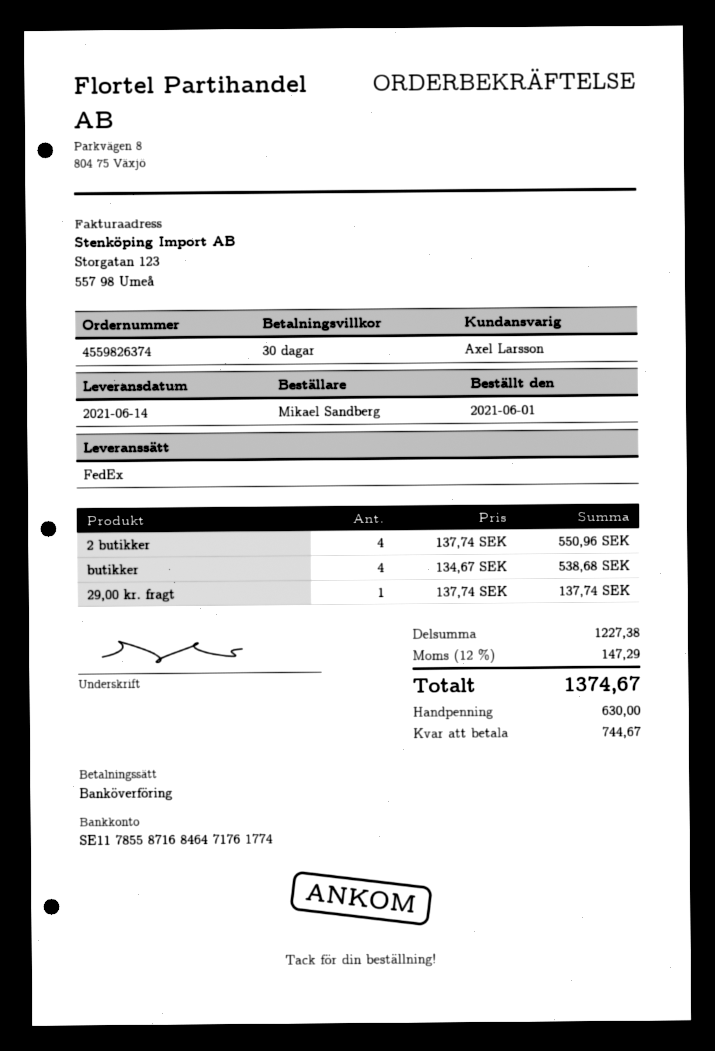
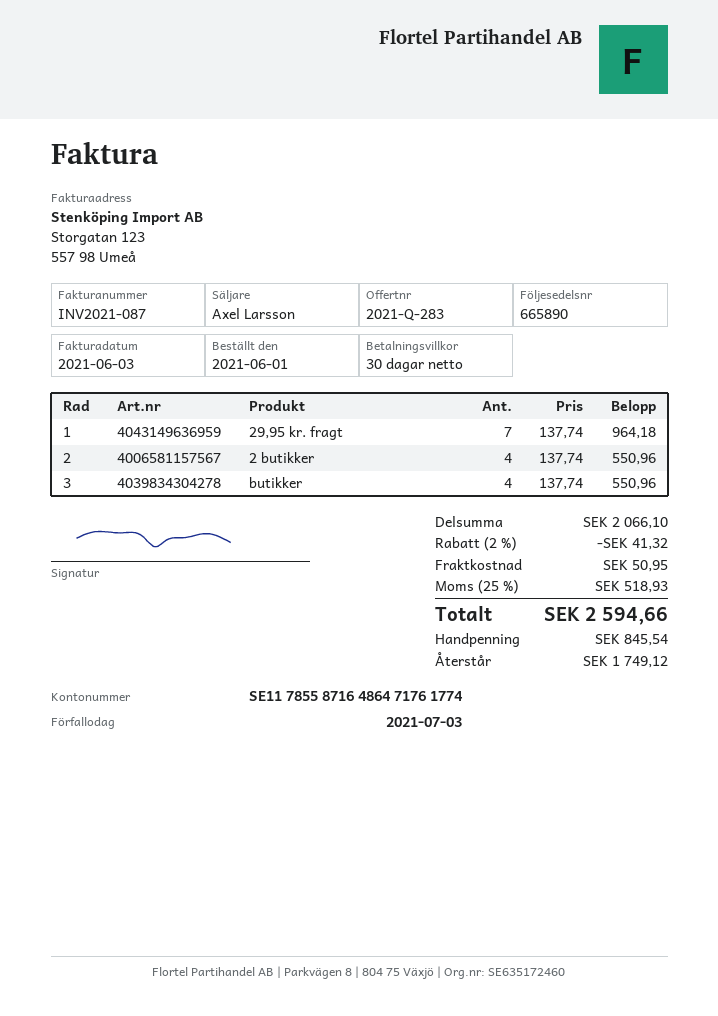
bank account: SE1178558716846471761774 -> SE1178558716486471761774
butikker: 4 x 134.67 = 538.68 -> 4 x 137.74 = 550.96
29,00 kr. fragt: 1 x 137.74 = 137.74 -> none
29,95 kr. fragt: none -> 7 x 137.74 = 964.18
subtotal: 1227.38 -> 2066.10
discount: none -> 2% = 41.32
shipping: none -> 50.95
tax: 12% = 147.29 -> 25% = 518.93
total: 1374.67 -> 2594.66
deposit: 630.00 -> 845.54
balance: 744.67 -> 1749.12

